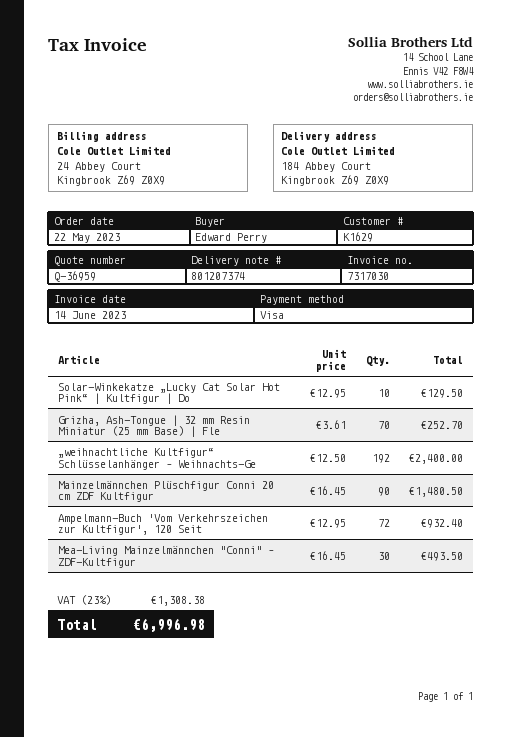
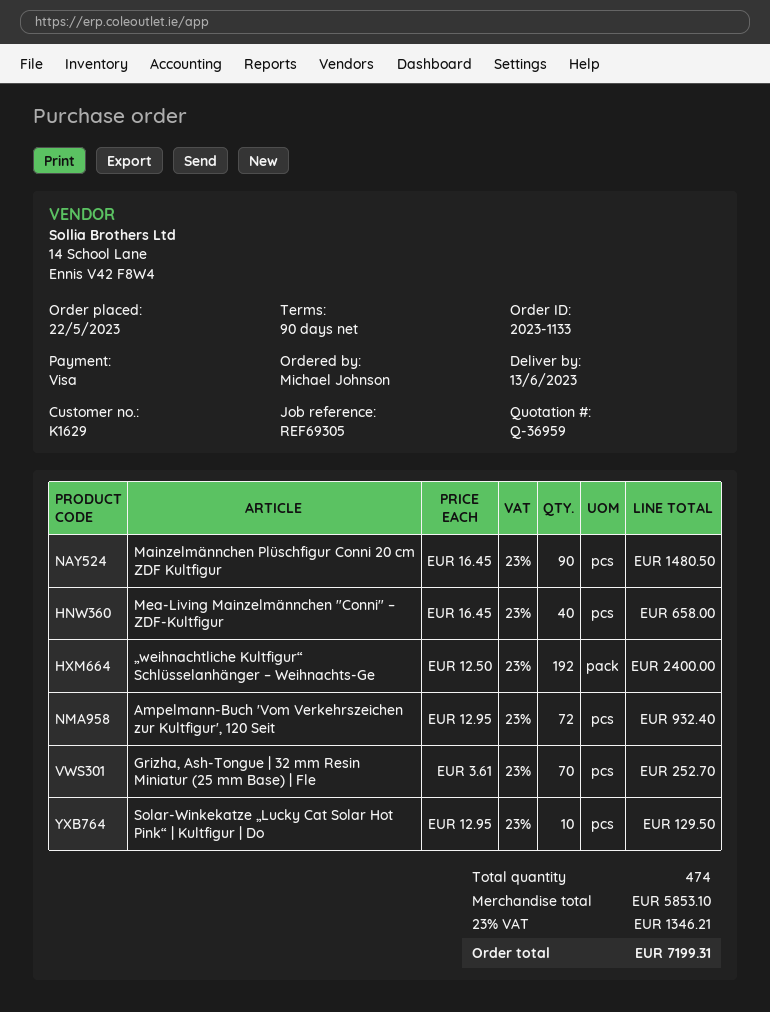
ordered by: Edward Perry -> Michael Johnson
Mea-Living Mainzelmännchen "Conni" – ZDF-Kultfigur: 30 x 16.45 = 493.50 -> 40 x 16.45 = 658.00
tax: 23% = 1308.38 -> 23% = 1346.21
total: 6996.98 -> 7199.31

